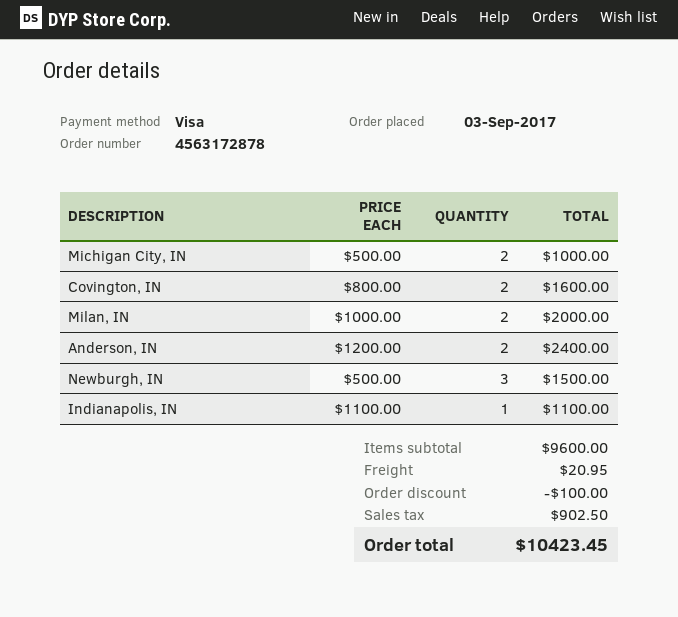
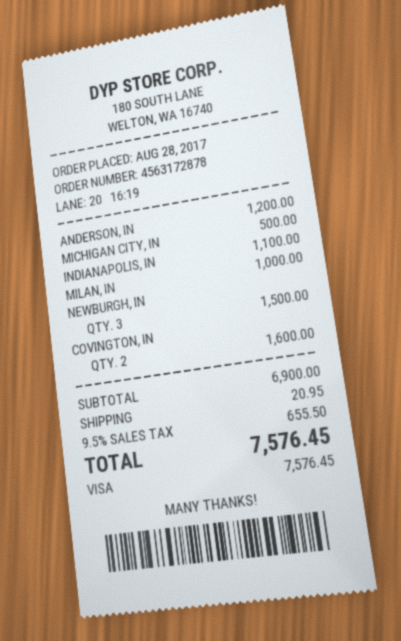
order date: 2017-09-03 -> 2017-08-28
Michigan City, IN: 2 for 1000.00 -> 1 for 500.00
Milan, IN: 2 for 2000.00 -> 1 for 1000.00
Anderson, IN: 2 for 2400.00 -> 1 for 1200.00
subtotal: 9600.00 -> 6900.00
discount: 100.00 -> none
tax: 902.50 -> 655.50
total: 10423.45 -> 7576.45

